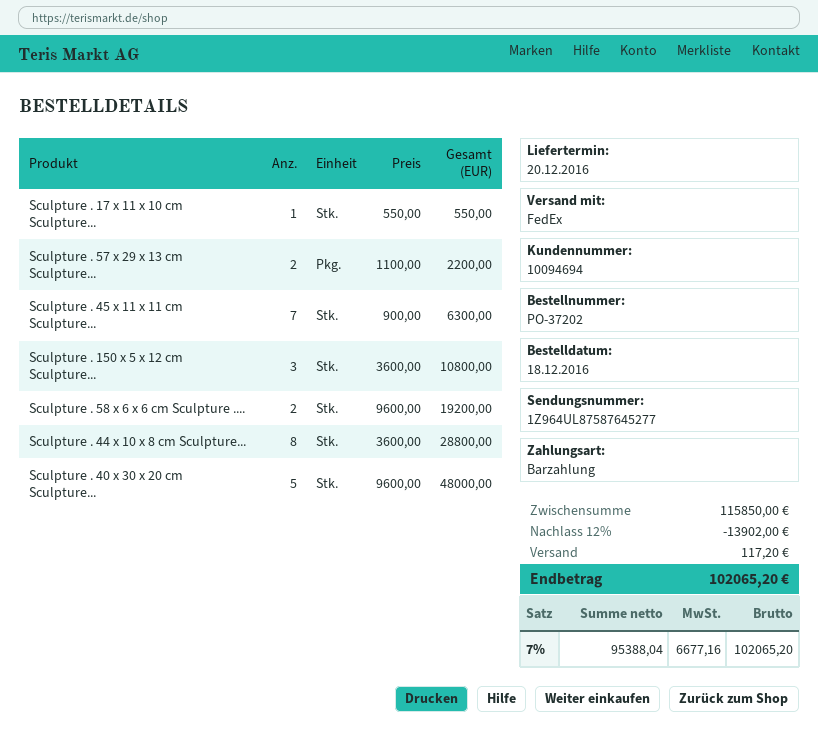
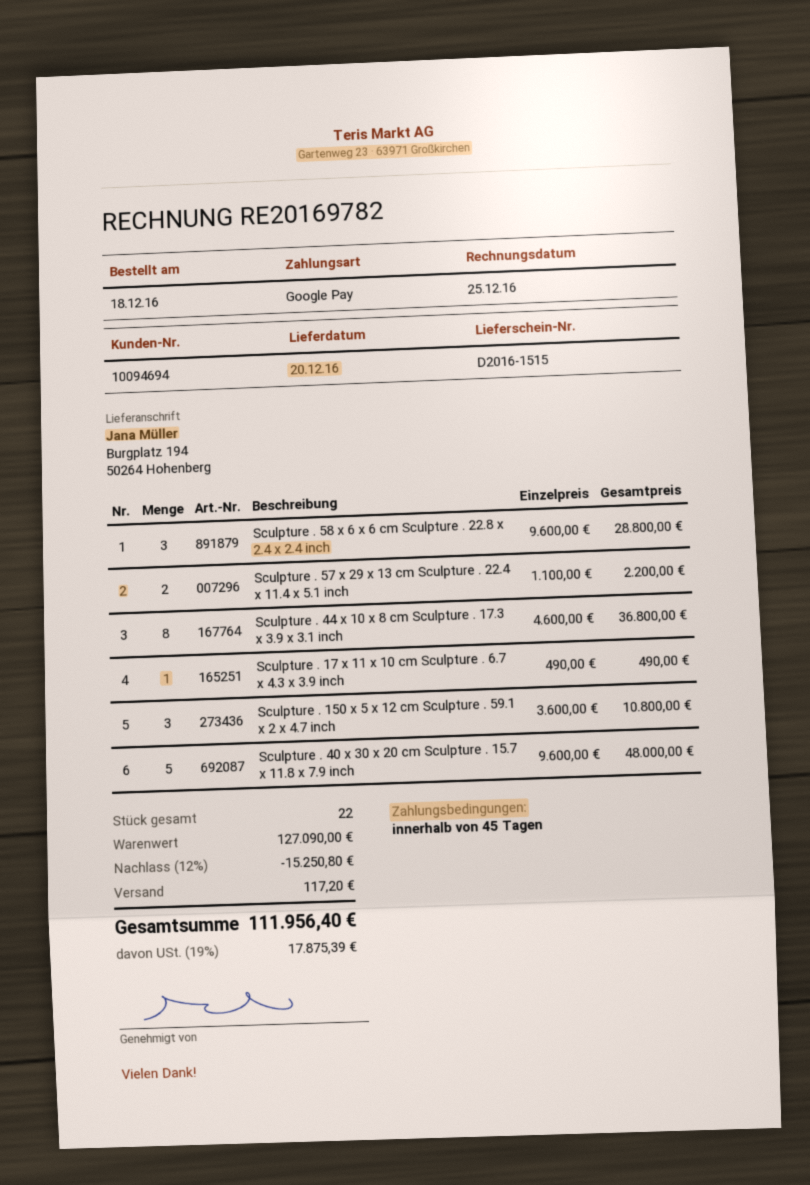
payment method: cash -> Google Pay
Sculpture . 17 x 11 x 10 cm Sculpture...: 1 x 550.00 = 550.00 -> 1 x 490.00 = 490.00
Sculpture . 45 x 11 x 11 cm Sculpture...: 7 x 900.00 = 6300.00 -> none
Sculpture . 58 x 6 x 6 cm Sculpture ....: 2 x 9600.00 = 19200.00 -> 3 x 9600.00 = 28800.00
Sculpture . 44 x 10 x 8 cm Sculpture...: 8 x 3600.00 = 28800.00 -> 8 x 4600.00 = 36800.00
subtotal: 115850.00 -> 127090.00
discount: 12% = 13902.00 -> 12% = 15250.80
tax: 7% = 6677.16 -> 19% = 17875.39
total: 102065.20 -> 111956.40

